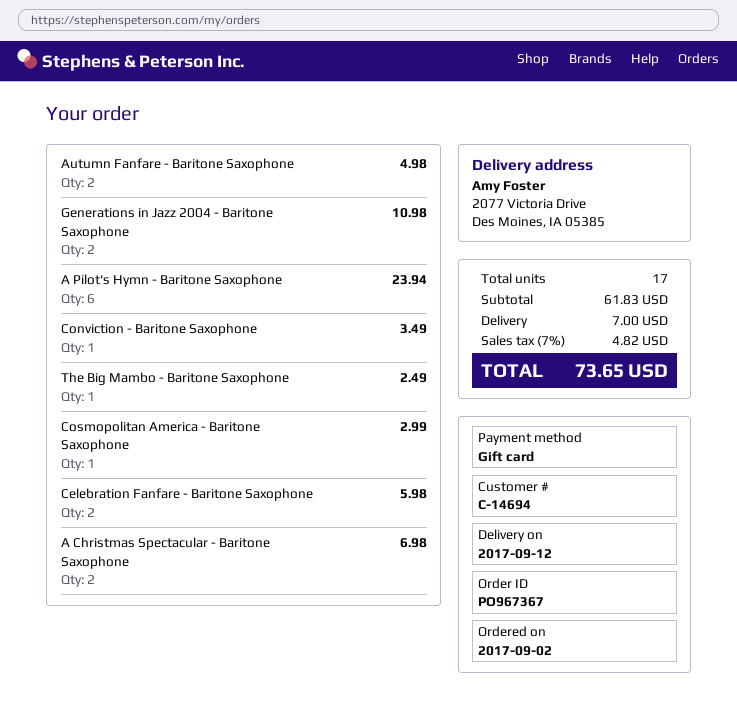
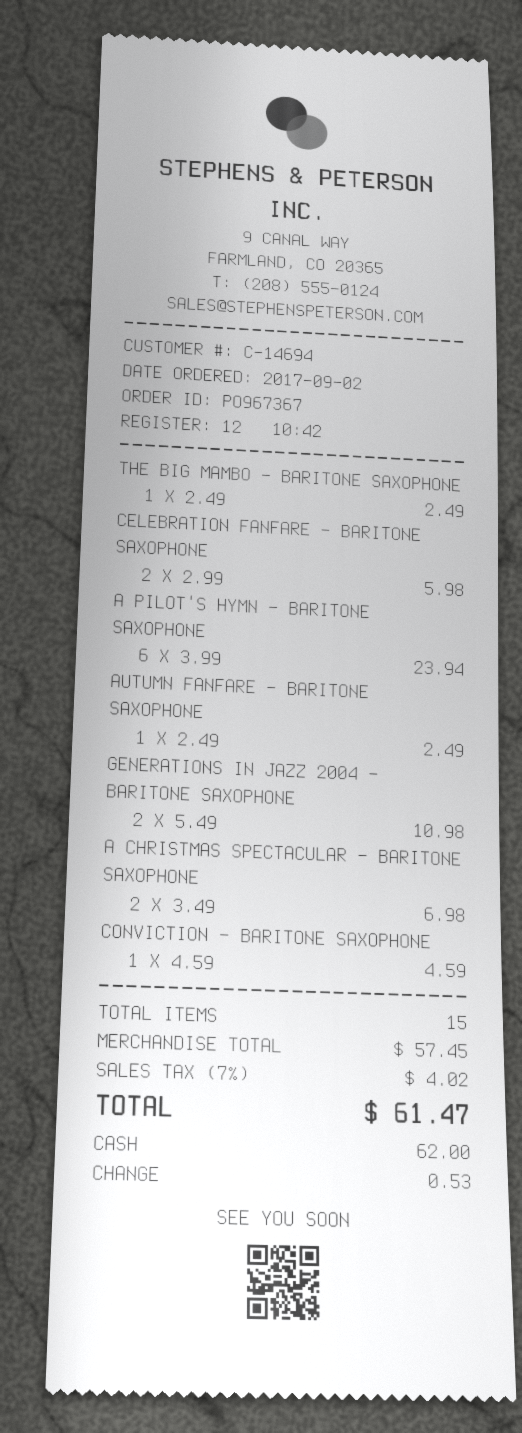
payment method: gift card -> cash
Autumn Fanfare - Baritone Saxophone: 2 for 4.98 -> 1 for 2.49
Conviction - Baritone Saxophone: 1 for 3.49 -> 1 for 4.59
Cosmopolitan America - Baritone Saxophone: 1 for 2.99 -> none
total quantity: 17 -> 15
subtotal: 61.83 -> 57.45
shipping: 7.00 -> none
tax: 7% = 4.82 -> 7% = 4.02
total: 73.65 -> 61.47

